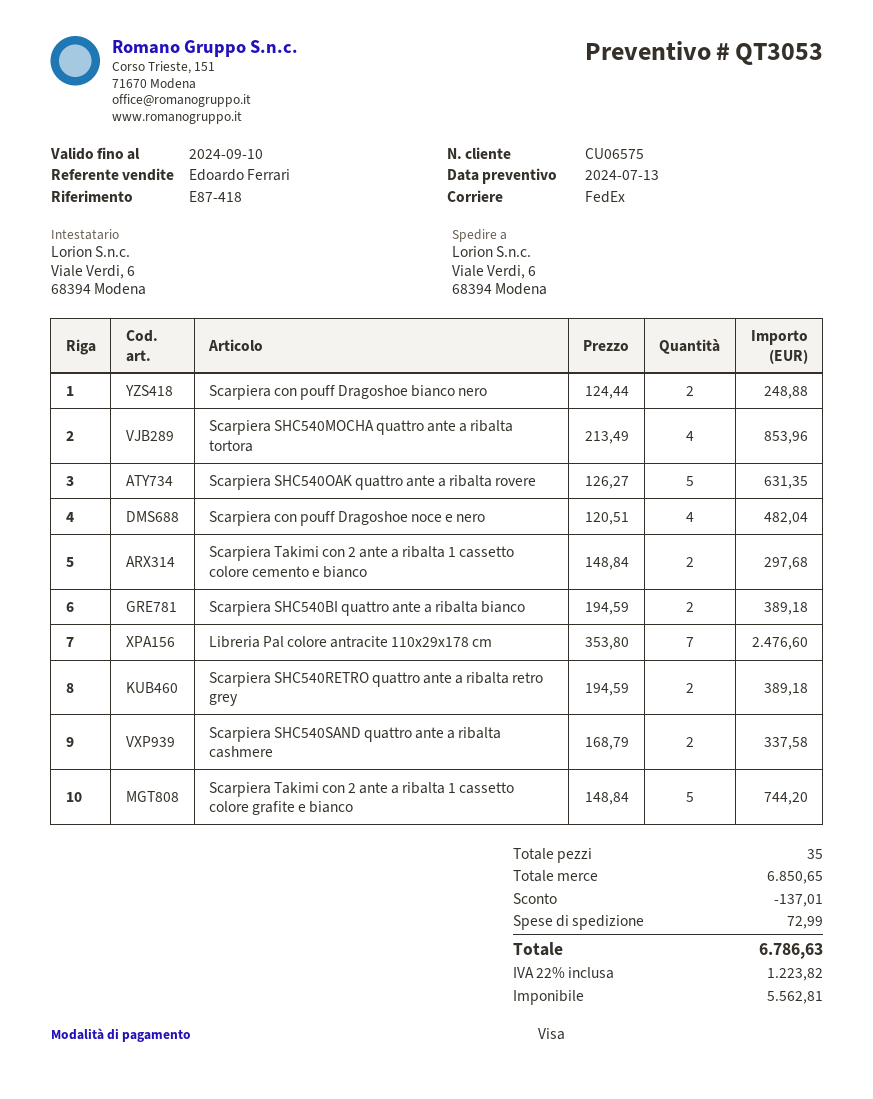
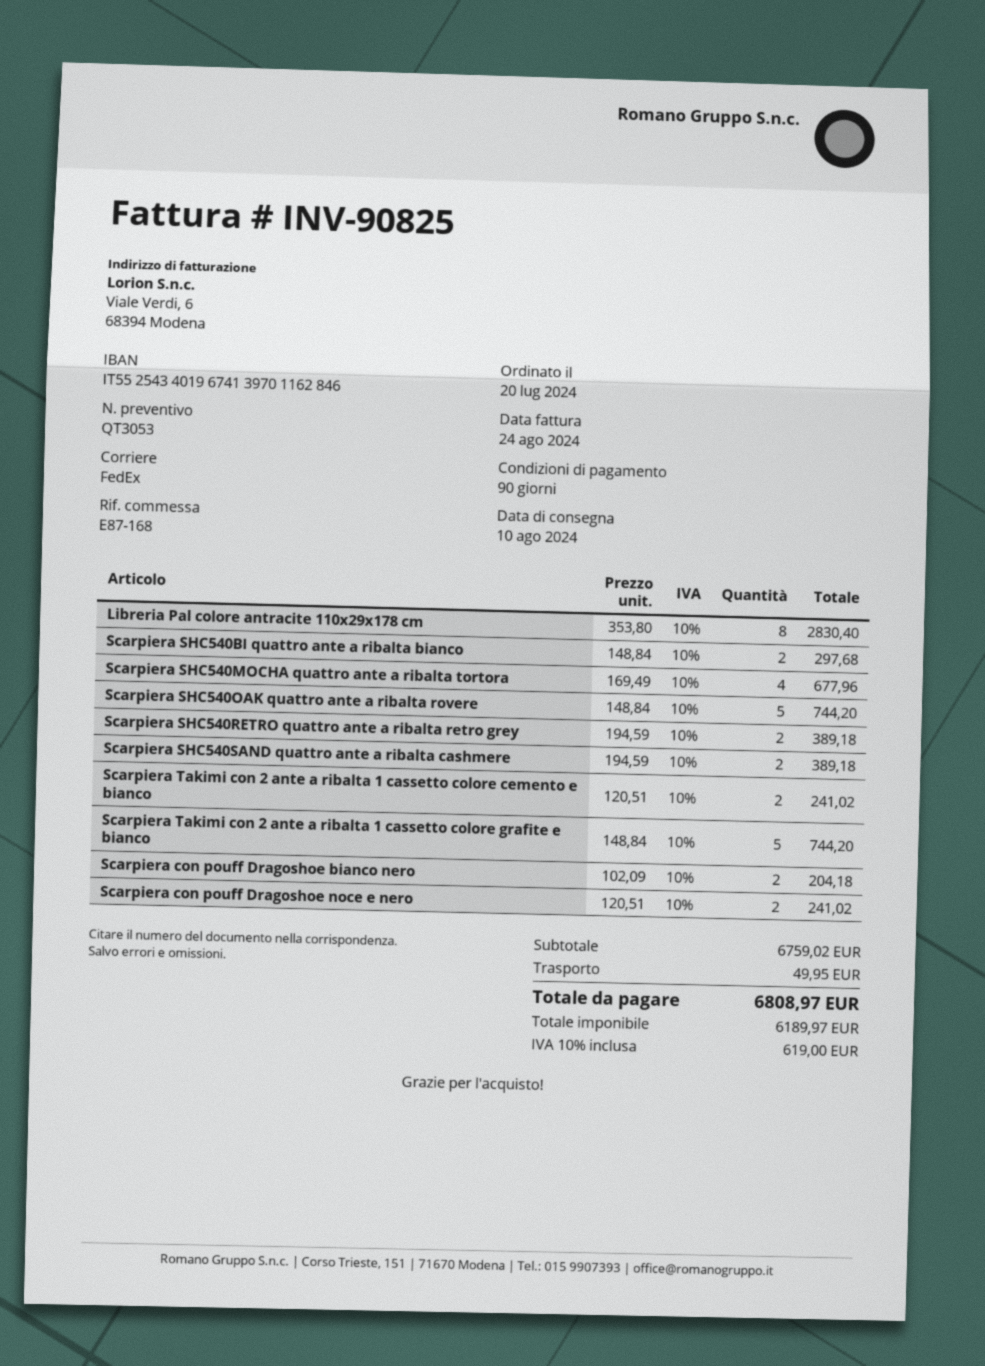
reference: E87-418 -> E87-168
Scarpiera con pouff Dragoshoe bianco nero: 2 x 124.44 = 248.88 -> 2 x 102.09 = 204.18
Scarpiera SHC540MOCHA quattro ante a ribalta tortora: 4 x 213.49 = 853.96 -> 4 x 169.49 = 677.96
Scarpiera SHC540OAK quattro ante a ribalta rovere: 5 x 126.27 = 631.35 -> 5 x 148.84 = 744.20
Scarpiera con pouff Dragoshoe noce e nero: 4 x 120.51 = 482.04 -> 2 x 120.51 = 241.02
Scarpiera Takimi con 2 ante a ribalta 1 cassetto colore cemento e bianco: 2 x 148.84 = 297.68 -> 2 x 120.51 = 241.02
Scarpiera SHC540BI quattro ante a ribalta bianco: 2 x 194.59 = 389.18 -> 2 x 148.84 = 297.68
Libreria Pal colore antracite 110x29x178 cm: 7 x 353.80 = 2476.60 -> 8 x 353.80 = 2830.40
Scarpiera SHC540SAND quattro ante a ribalta cashmere: 2 x 168.79 = 337.58 -> 2 x 194.59 = 389.18
subtotal: 6850.65 -> 6759.02
discount: 137.01 -> none
shipping: 72.99 -> 49.95
net: 5562.81 -> 6189.97
tax: 22% = 1223.82 -> 10% = 619.00
total: 6786.63 -> 6808.97

